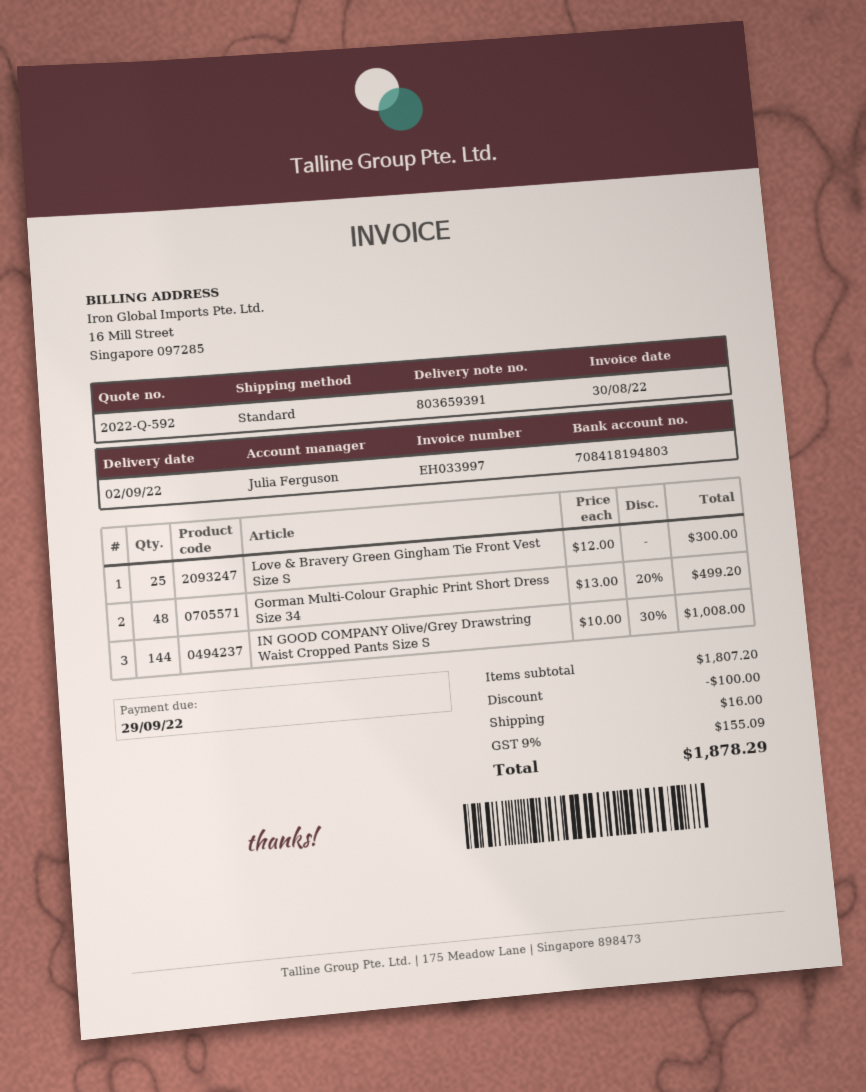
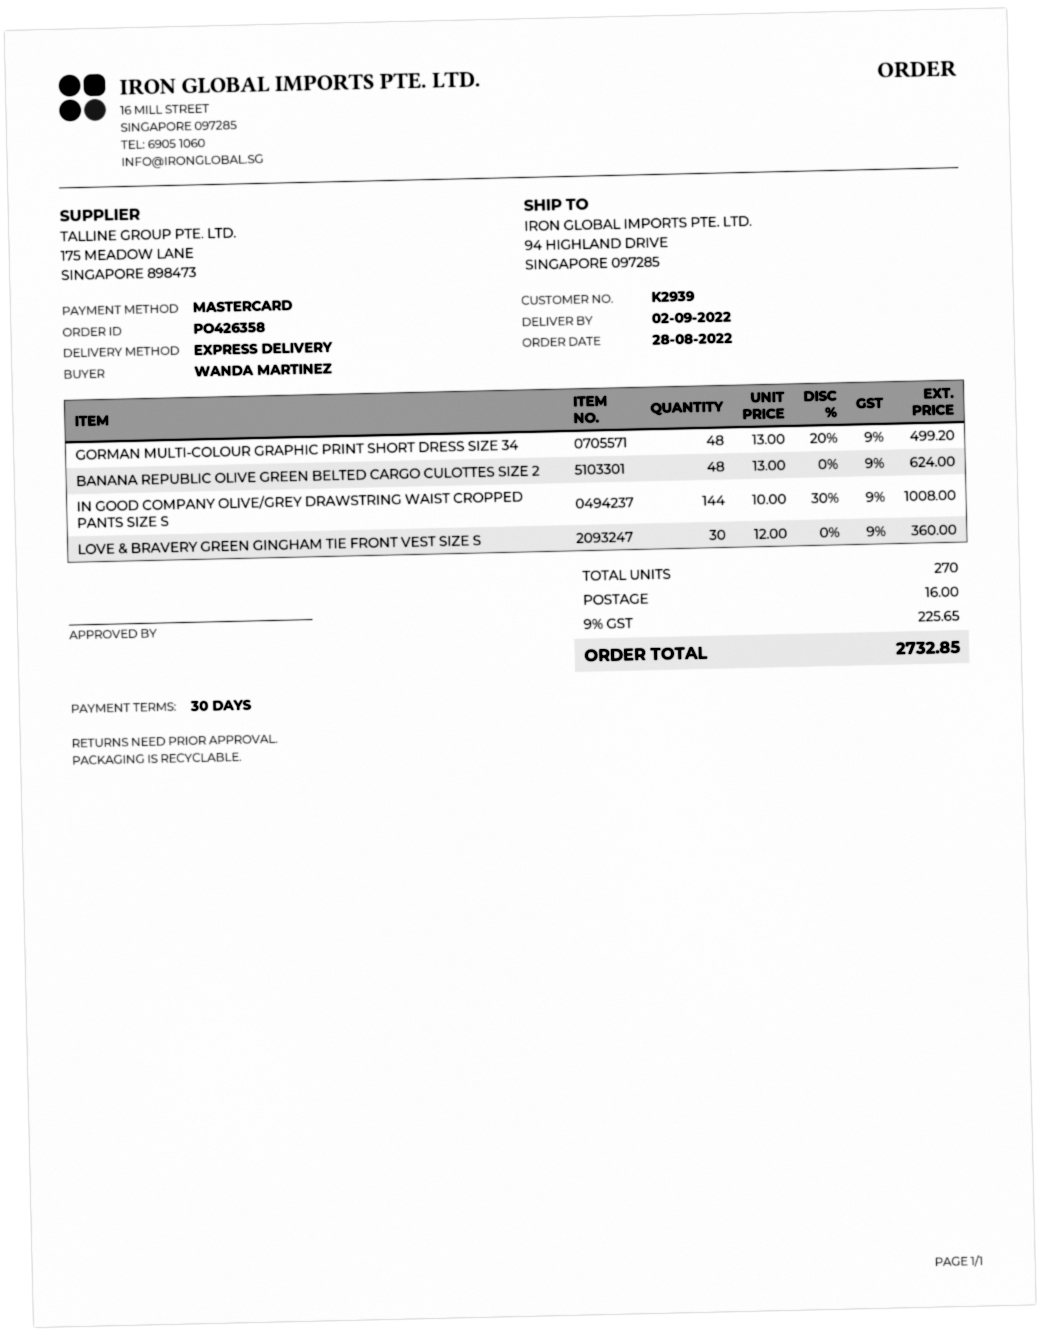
shipping method: standard -> express
Love & Bravery Green Gingham Tie Front Vest Size S: 25 x 12.00 = 300.00 -> 30 x 12.00 = 360.00
BANANA REPUBLIC OLIVE GREEN BELTED CARGO CULOTTES SIZE 2: none -> 48 x 13.00 = 624.00
discount: 100.00 -> none
tax: 9% = 155.09 -> 9% = 225.65
total: 1878.29 -> 2732.85

